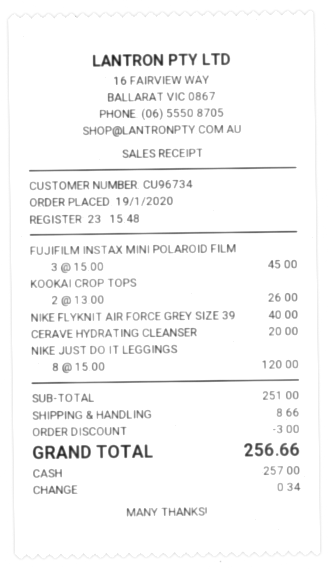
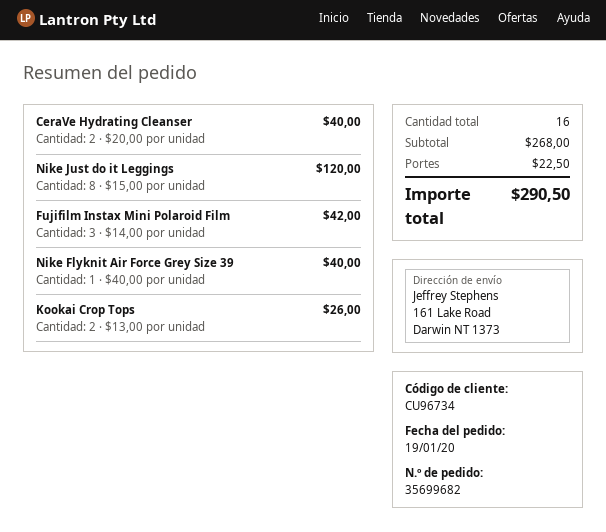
FUJIFILM INSTAX MINI POLAROID FILM: 3 x 15.00 = 45.00 -> 3 x 14.00 = 42.00
CERAVE HYDRATING CLEANSER: 1 x 20.00 = 20.00 -> 2 x 20.00 = 40.00
subtotal: 251.00 -> 268.00
discount: 3.00 -> none
shipping: 8.66 -> 22.50
total: 256.66 -> 290.50

